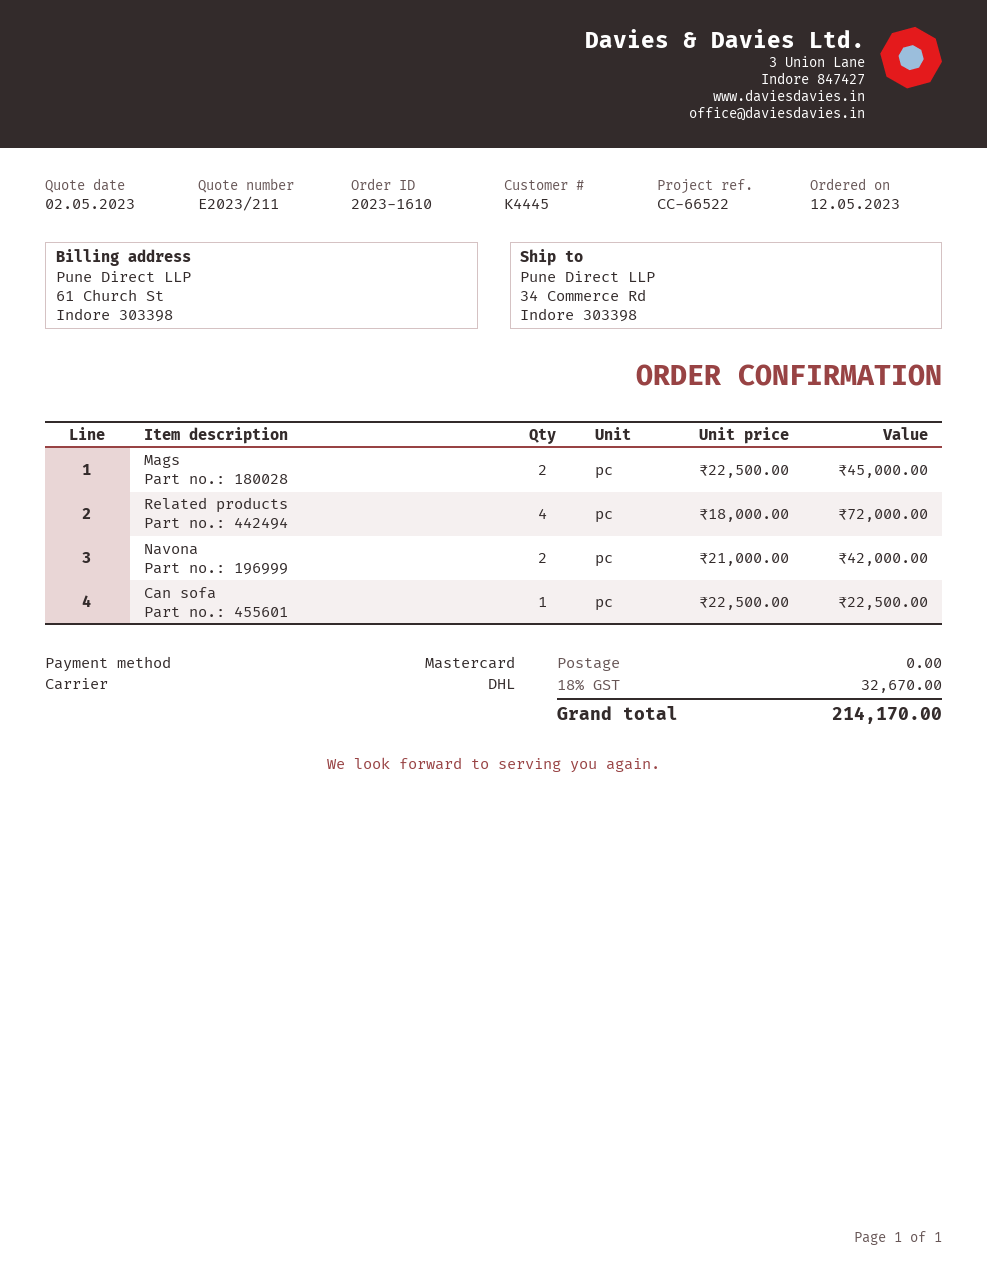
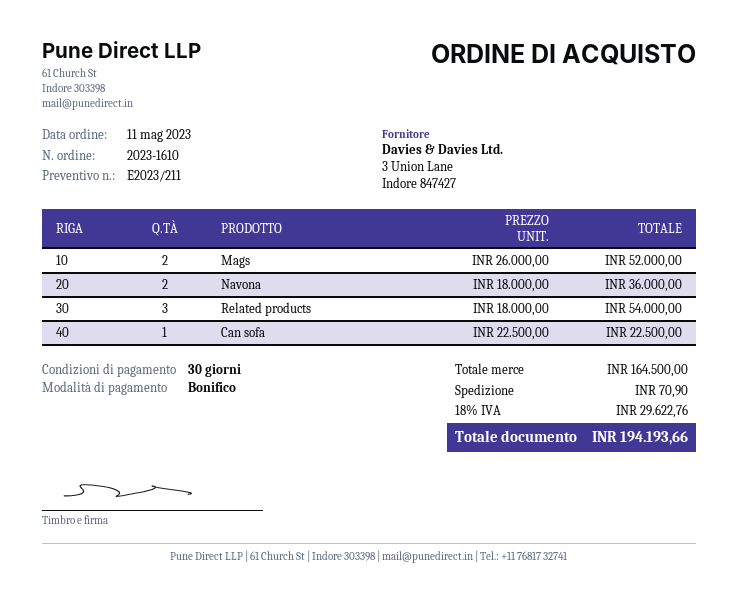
order date: 2023-05-12 -> 2023-05-11
payment method: Mastercard -> bank transfer
Mags: 2 x 22500.00 = 45000.00 -> 2 x 26000.00 = 52000.00
Related products: 4 x 18000.00 = 72000.00 -> 3 x 18000.00 = 54000.00
Navona: 2 x 21000.00 = 42000.00 -> 2 x 18000.00 = 36000.00
shipping: 0.00 -> 70.90
tax: 18% = 32670.00 -> 18% = 29622.76
total: 214170.00 -> 194193.66

